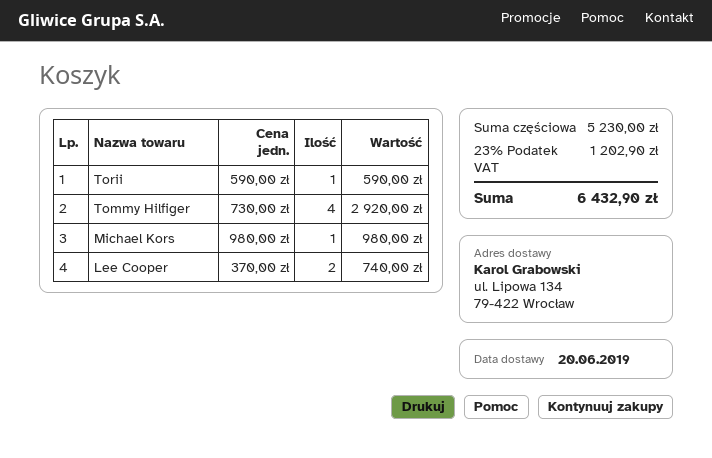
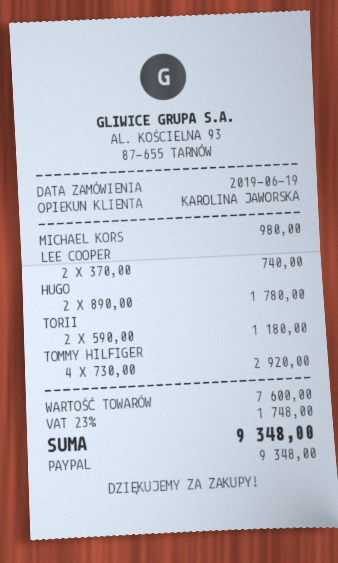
Torii: 1 x 590.00 = 590.00 -> 2 x 590.00 = 1180.00
HUGO: none -> 2 x 890.00 = 1780.00
subtotal: 5230.00 -> 7600.00
tax: 23% = 1202.90 -> 23% = 1748.00
total: 6432.90 -> 9348.00

